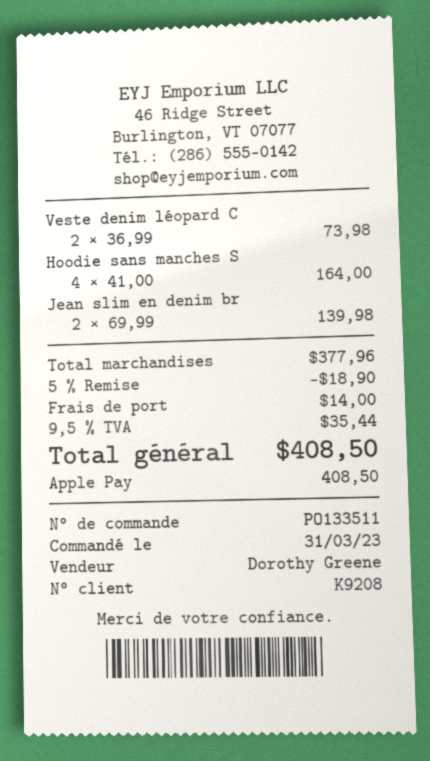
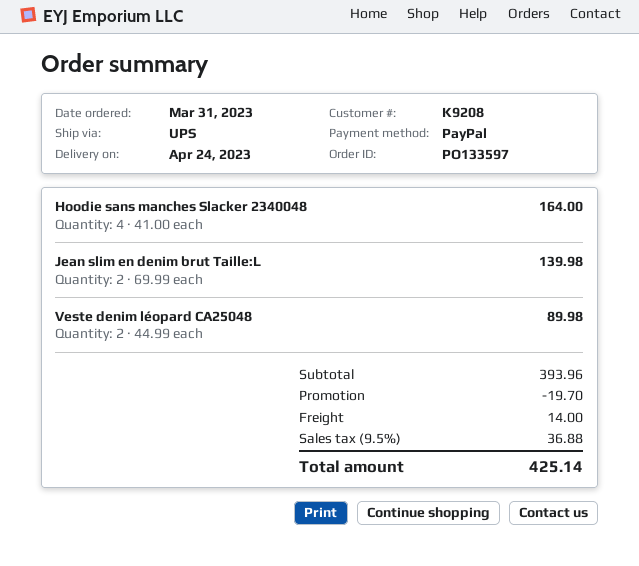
order number: PO133511 -> PO133597
payment method: Apple Pay -> PayPal
Veste denim léopard C: 2 x 36.99 = 73.98 -> 2 x 44.99 = 89.98
subtotal: 377.96 -> 393.96
discount: 18.90 -> 19.70
tax: 9.5% = 35.44 -> 9.5% = 36.88
total: 408.50 -> 425.14

